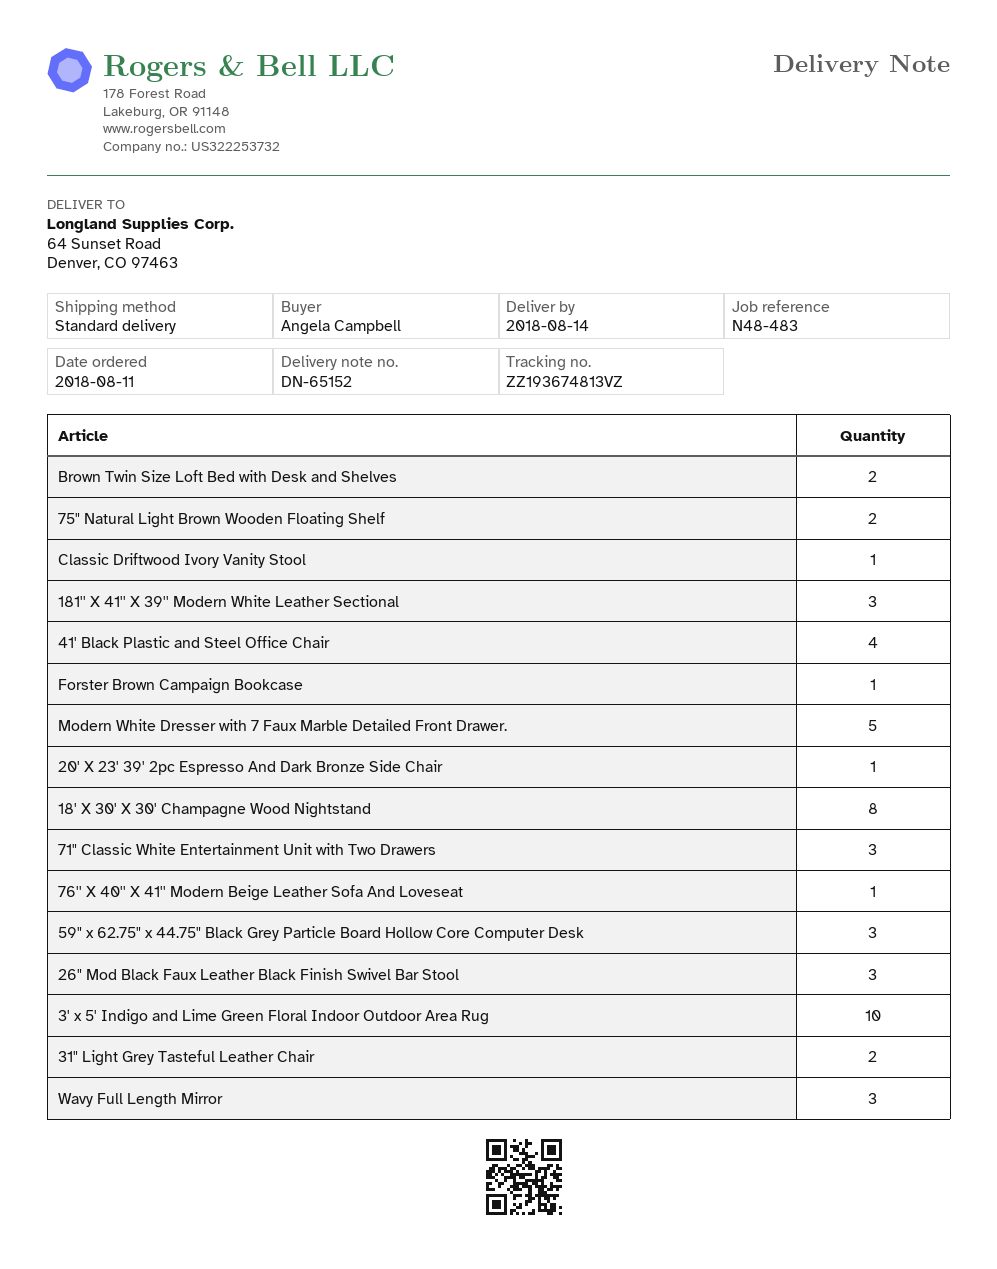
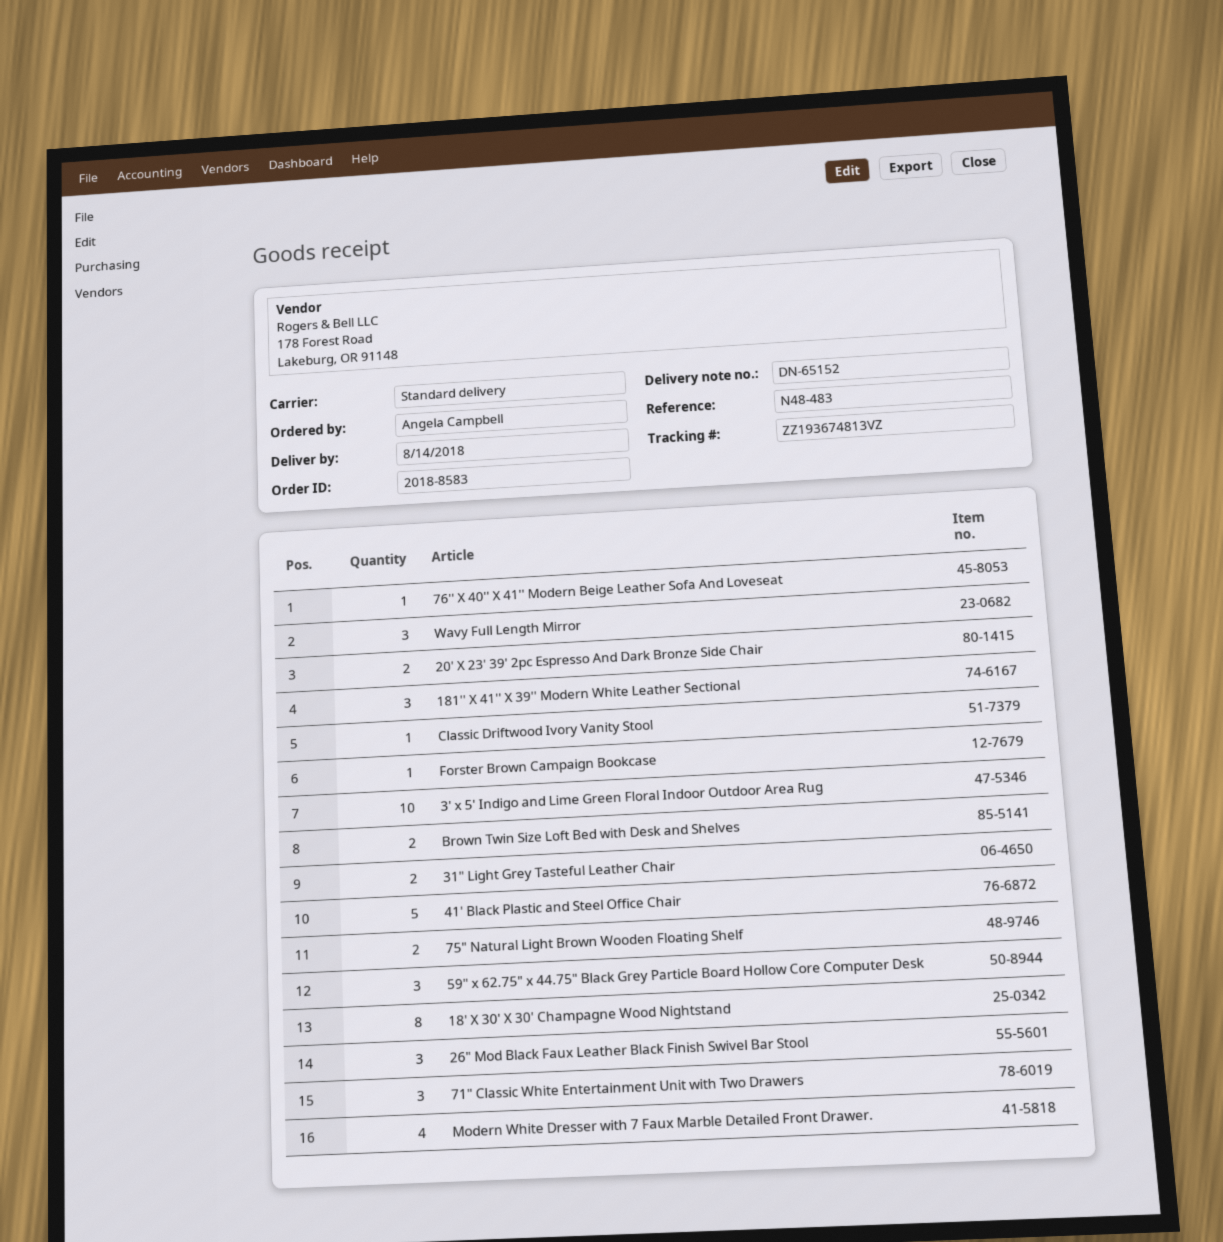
41' Black Plastic and Steel Office Chair: 4 -> 5
Modern White Dresser with 7 Faux Marble Detailed Front Drawer.: 5 -> 4
20' X 23' 39' 2pc Espresso And Dark Bronze Side Chair: 1 -> 2

